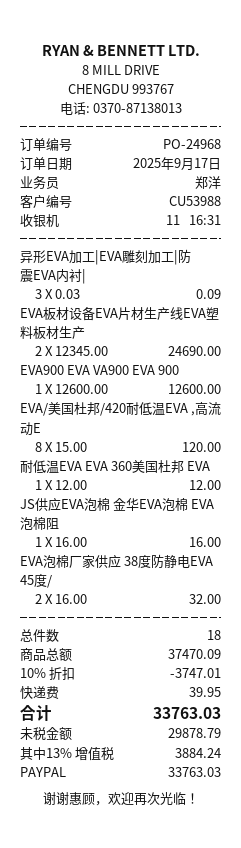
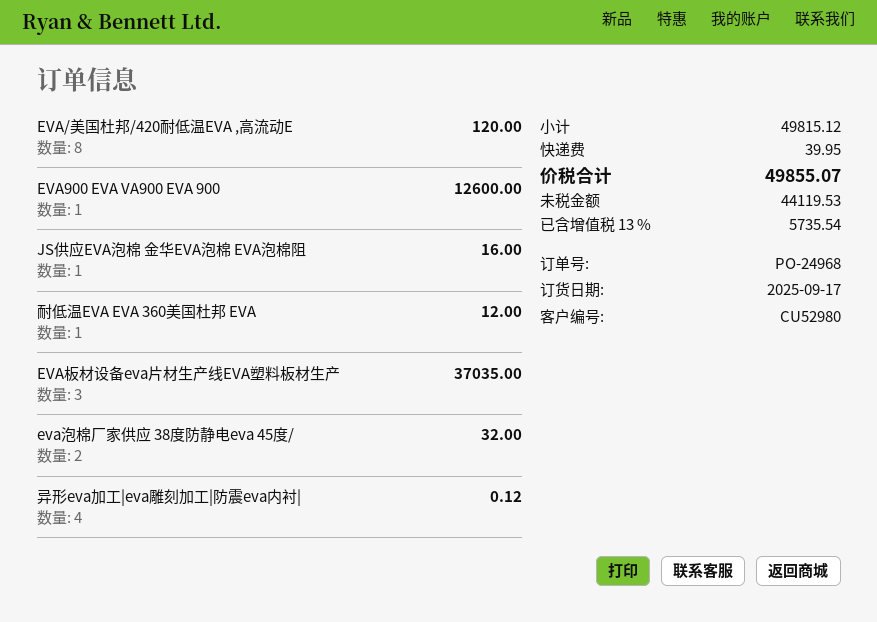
customer number: CU53988 -> CU52980
异形EVA加工|EVA雕刻加工|防震EVA内衬|: 3 for 0.09 -> 4 for 0.12
EVA板材设备EVA片材生产线EVA塑料板材生产: 2 for 24690.00 -> 3 for 37035.00
subtotal: 37470.09 -> 49815.12
discount: 10% = 3747.01 -> none
net: 29878.79 -> 44119.53
tax: 13% = 3884.24 -> 13% = 5735.54
total: 33763.03 -> 49855.07

